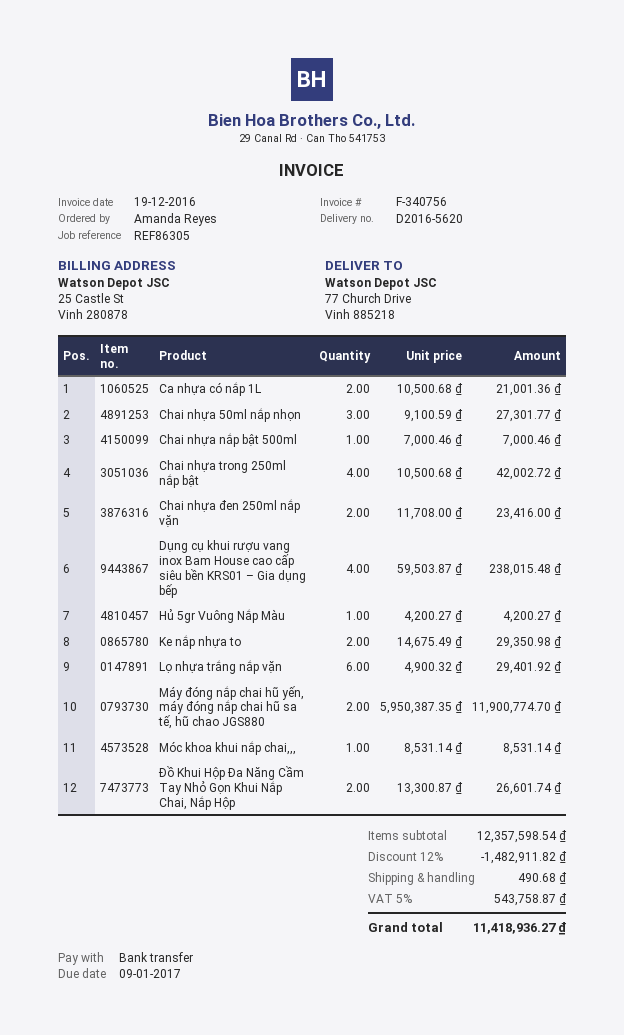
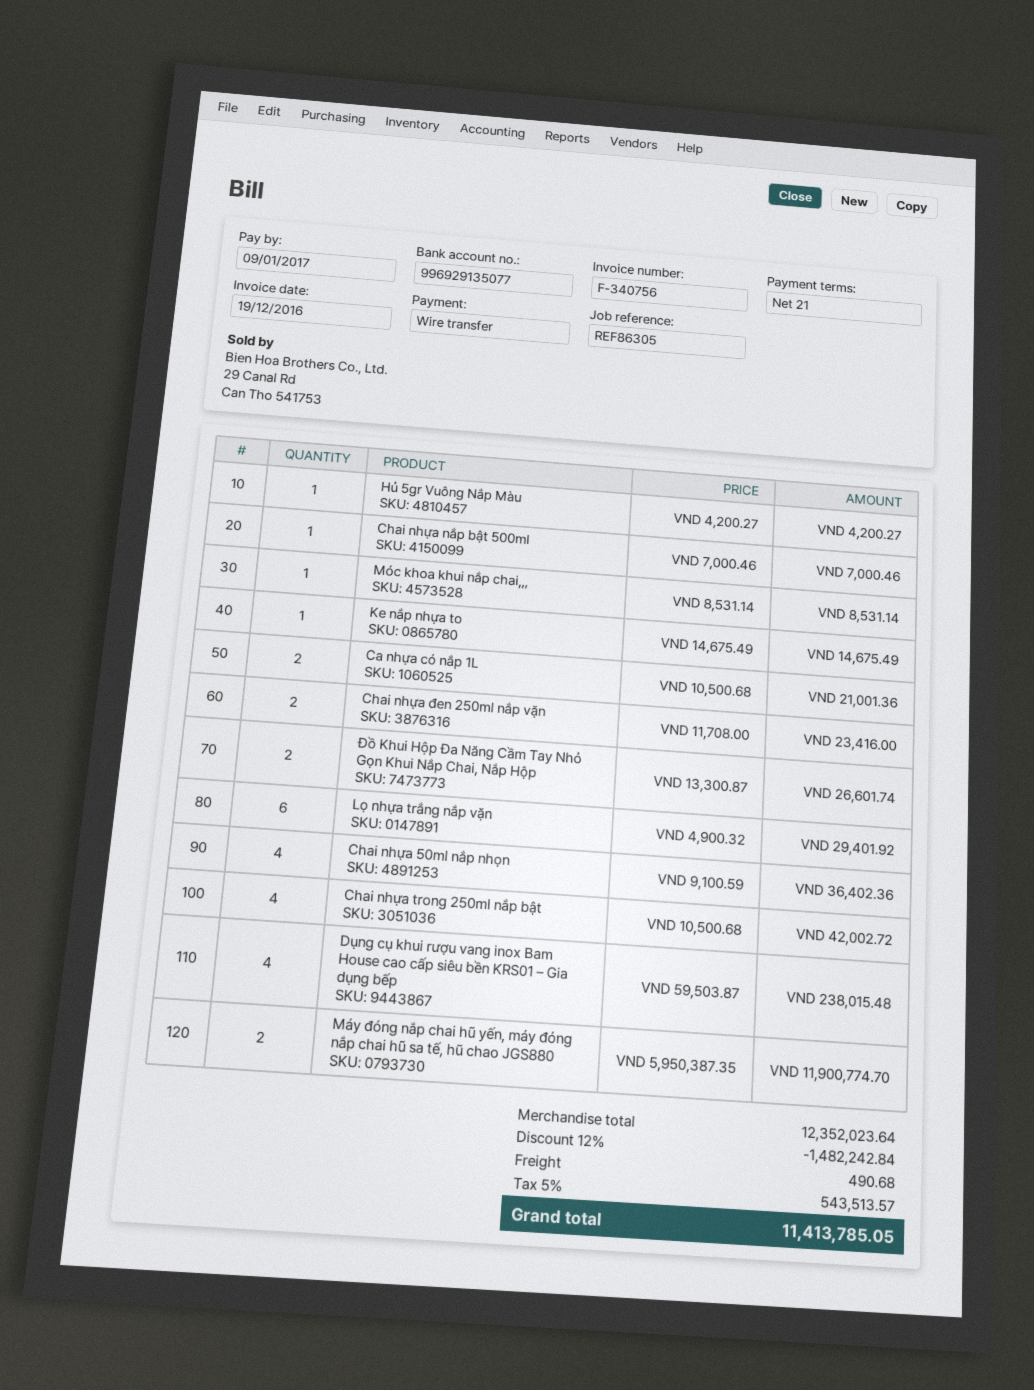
Chai nhựa 50ml nắp nhọn: 3 x 9100.59 = 27301.77 -> 4 x 9100.59 = 36402.36
Ke nắp nhựa to: 2 x 14675.49 = 29350.98 -> 1 x 14675.49 = 14675.49
subtotal: 12357598.54 -> 12352023.64
discount: 12% = 1482911.82 -> 12% = 1482242.84
tax: 5% = 543758.87 -> 5% = 543513.57
total: 11418936.27 -> 11413785.05

